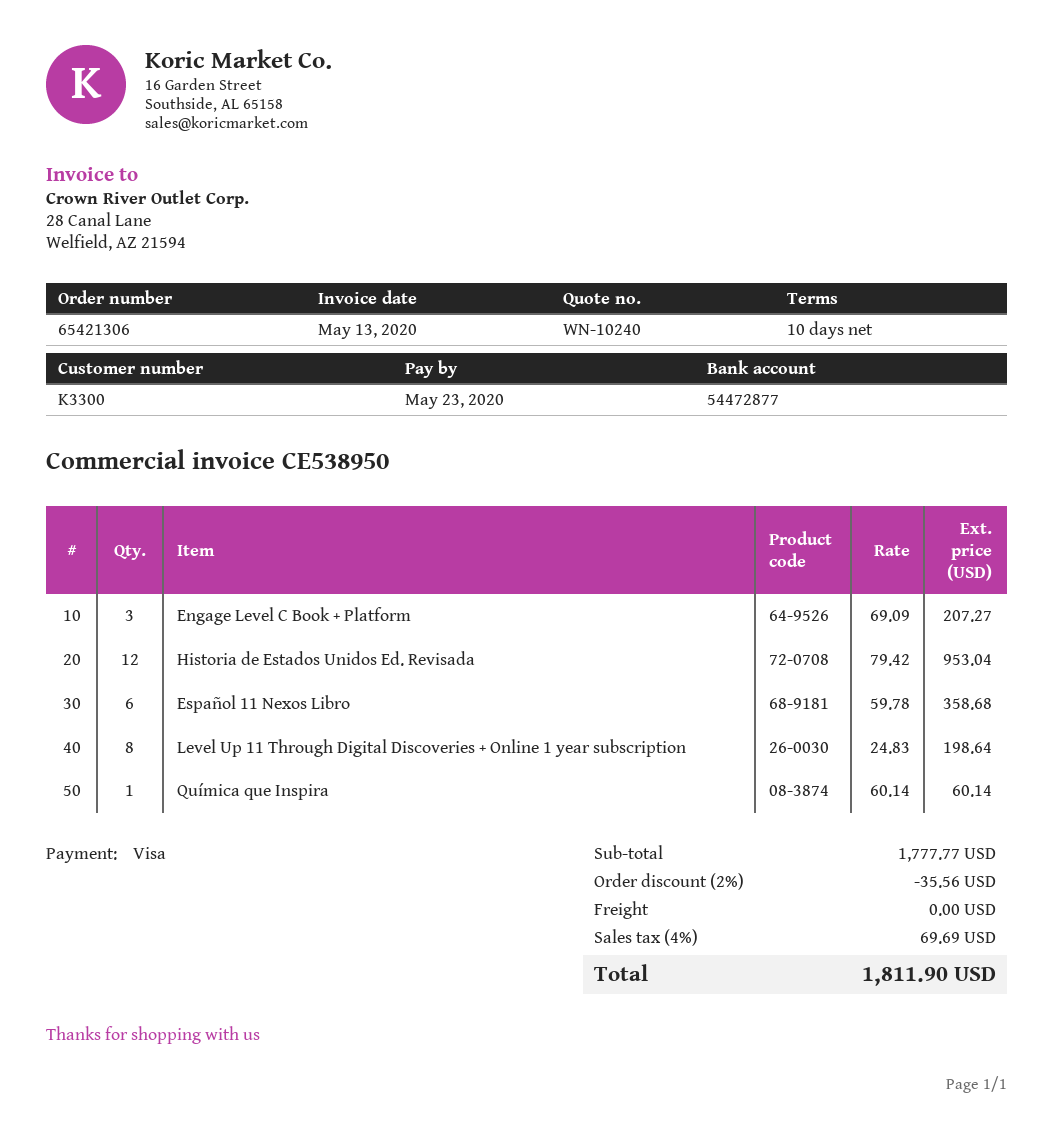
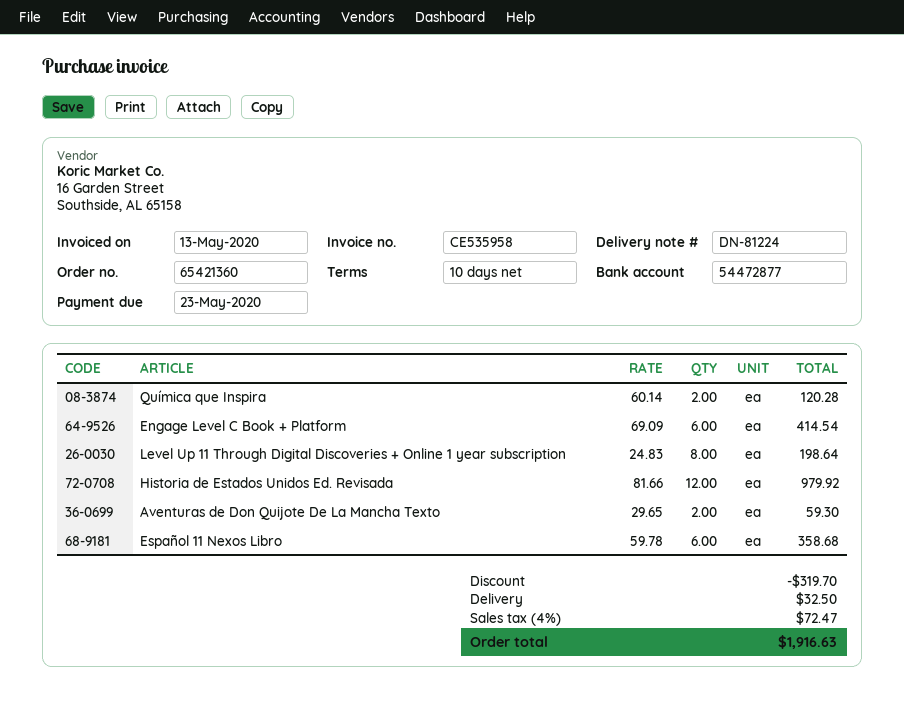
order number: 65421306 -> 65421360
invoice number: CE538950 -> CE535958
Engage Level C Book + Platform: 3 x 69.09 = 207.27 -> 6 x 69.09 = 414.54
Historia de Estados Unidos Ed. Revisada: 12 x 79.42 = 953.04 -> 12 x 81.66 = 979.92
Química que Inspira: 1 x 60.14 = 60.14 -> 2 x 60.14 = 120.28
Aventuras de Don Quijote De La Mancha Texto: none -> 2 x 29.65 = 59.30
discount: 35.56 -> 319.70
shipping: 0.00 -> 32.50
tax: 4% = 69.69 -> 4% = 72.47
total: 1811.90 -> 1916.63

